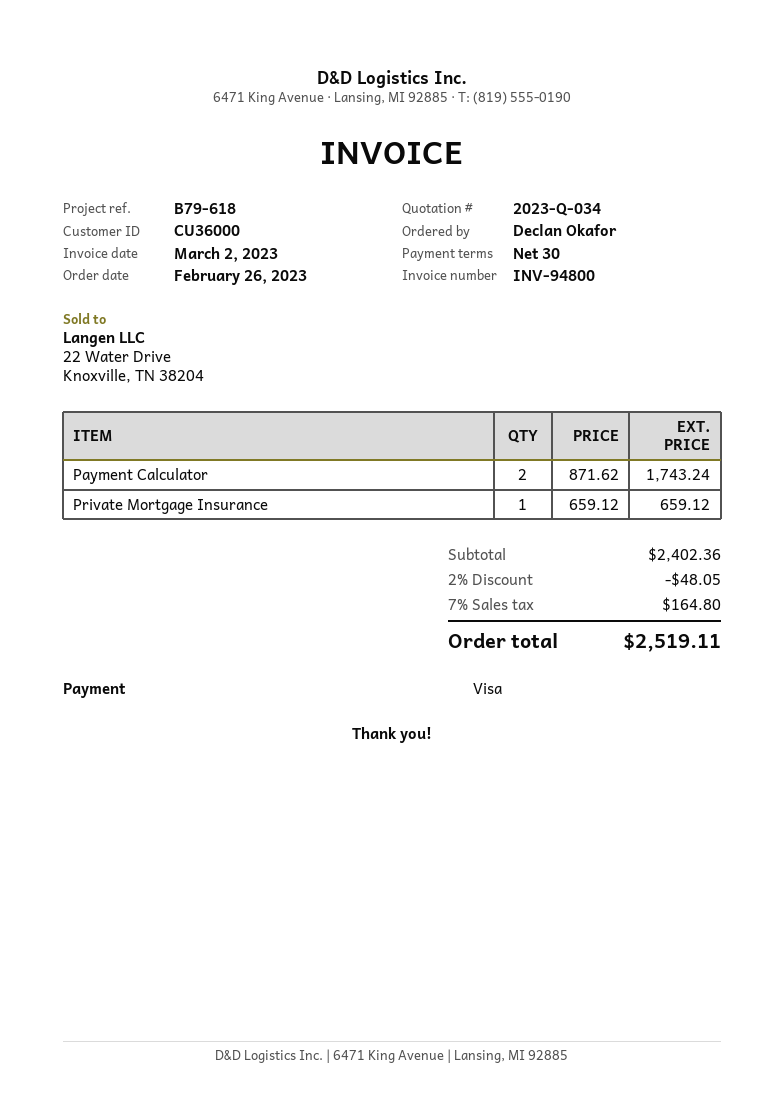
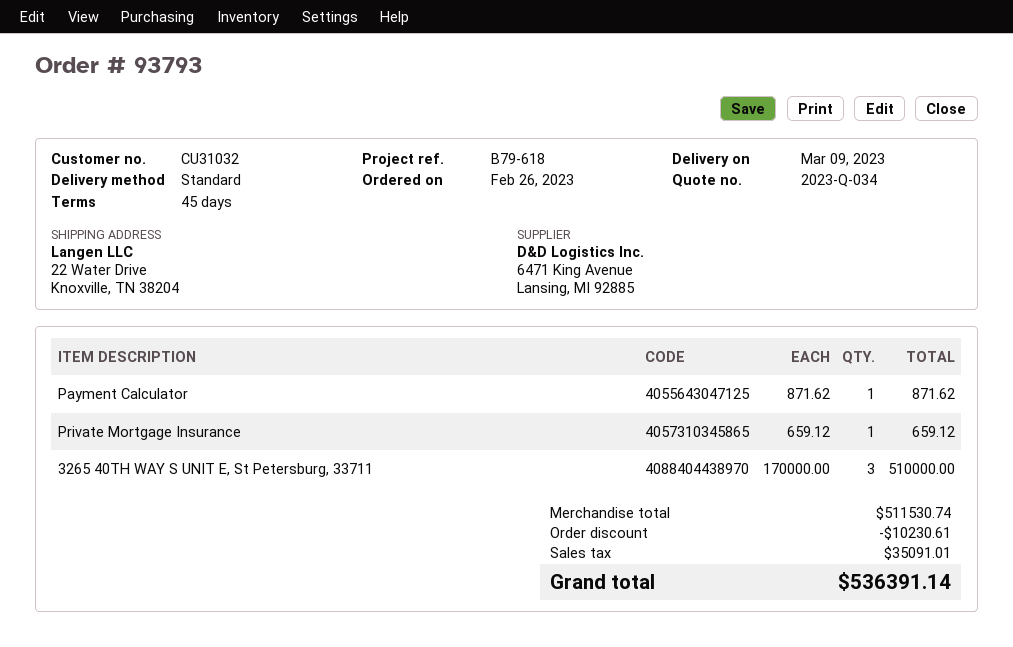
payment terms: 30 days -> 45 days
customer number: CU36000 -> CU31032
Payment Calculator: 2 x 871.62 = 1743.24 -> 1 x 871.62 = 871.62
3265 40TH WAY S UNIT E, St Petersburg, 33711: none -> 3 x 170000.00 = 510000.00
subtotal: 2402.36 -> 511530.74
discount: 48.05 -> 10230.61
tax: 164.80 -> 35091.01
total: 2519.11 -> 536391.14

